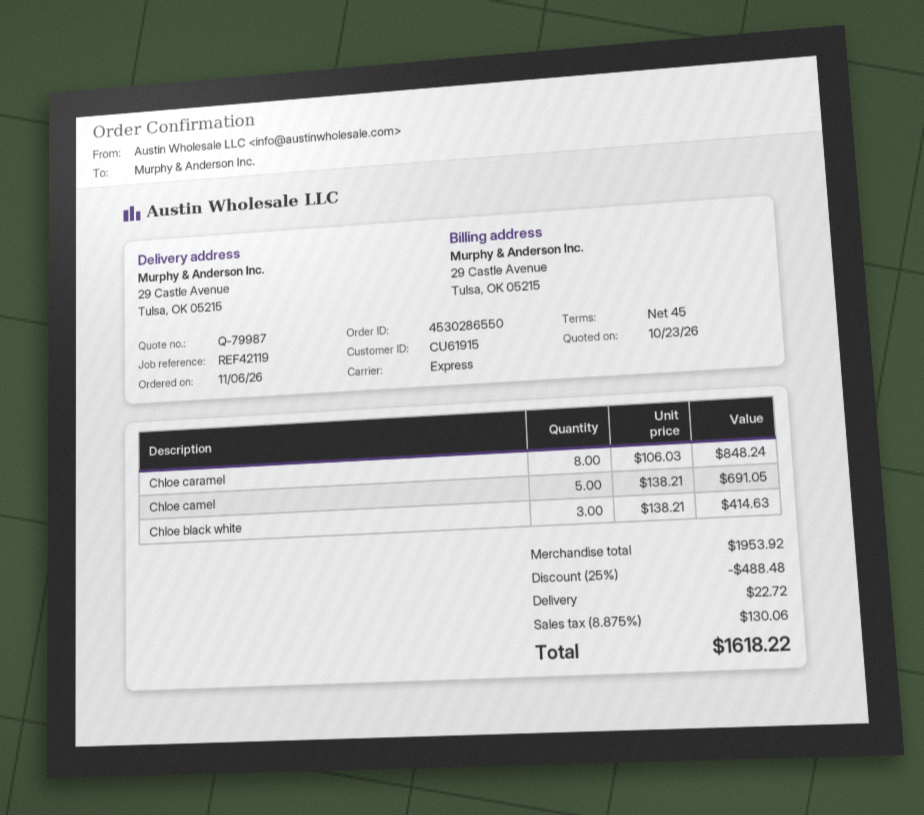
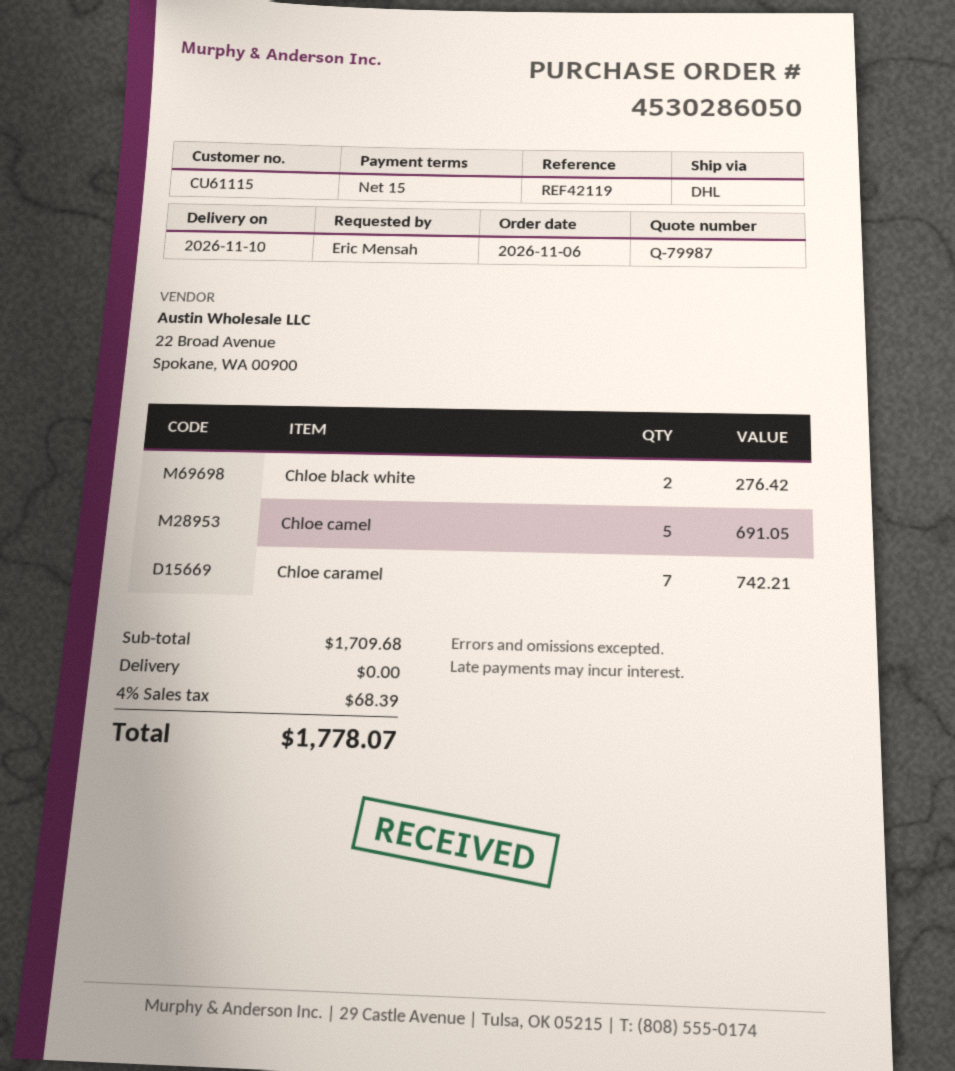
order number: 4530286550 -> 4530286050
payment terms: 45 days -> 15 days
customer number: CU61915 -> CU61115
shipping method: express -> DHL
Chloe caramel: 8 for 848.24 -> 7 for 742.21
Chloe black white: 3 for 414.63 -> 2 for 276.42
subtotal: 1953.92 -> 1709.68
discount: 25% = 488.48 -> none
shipping: 22.72 -> 0.00
tax: 8.875% = 130.06 -> 4% = 68.39
total: 1618.22 -> 1778.07

